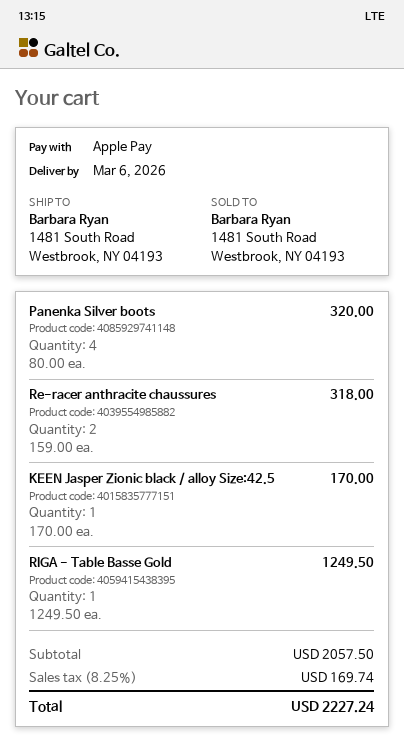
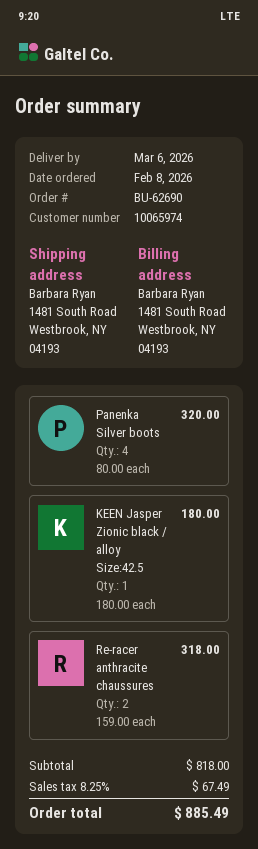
KEEN Jasper Zionic black / alloy Size:42.5: 1 x 170.00 = 170.00 -> 1 x 180.00 = 180.00
RIGA - Table Basse Gold: 1 x 1249.50 = 1249.50 -> none
subtotal: 2057.50 -> 818.00
tax: 8.25% = 169.74 -> 8.25% = 67.49
total: 2227.24 -> 885.49

